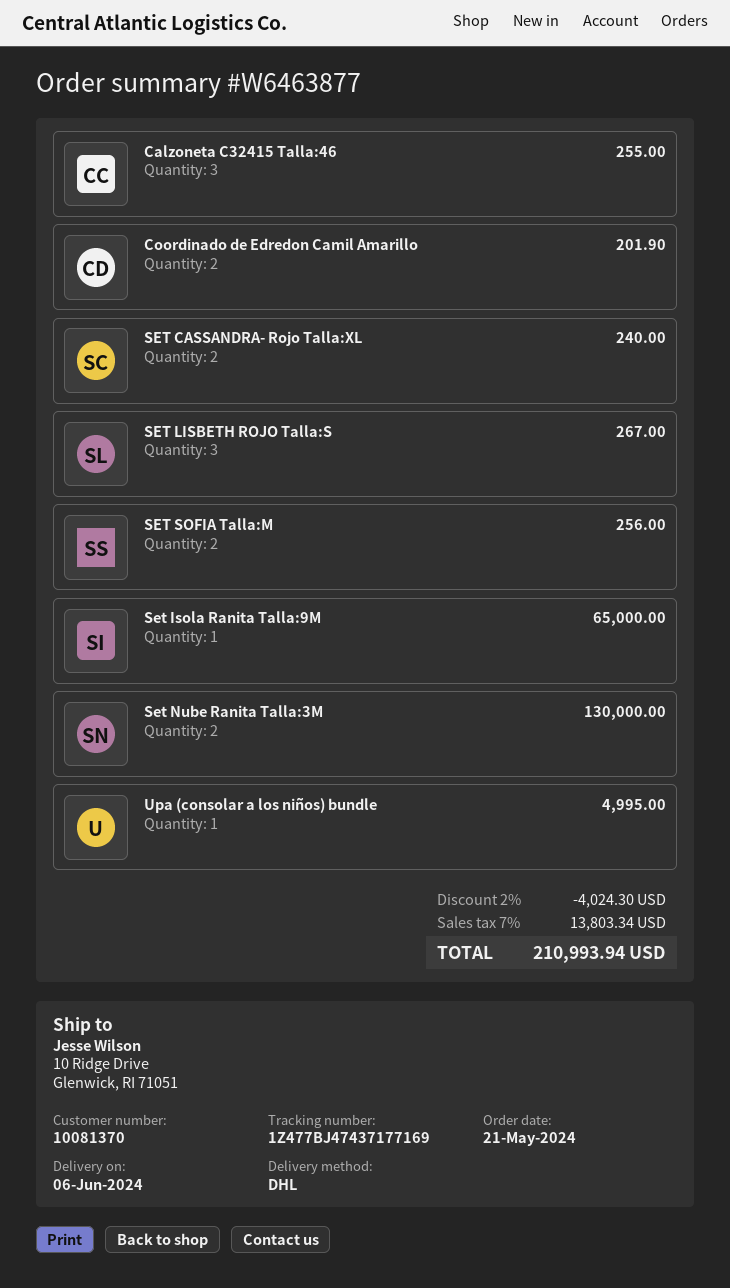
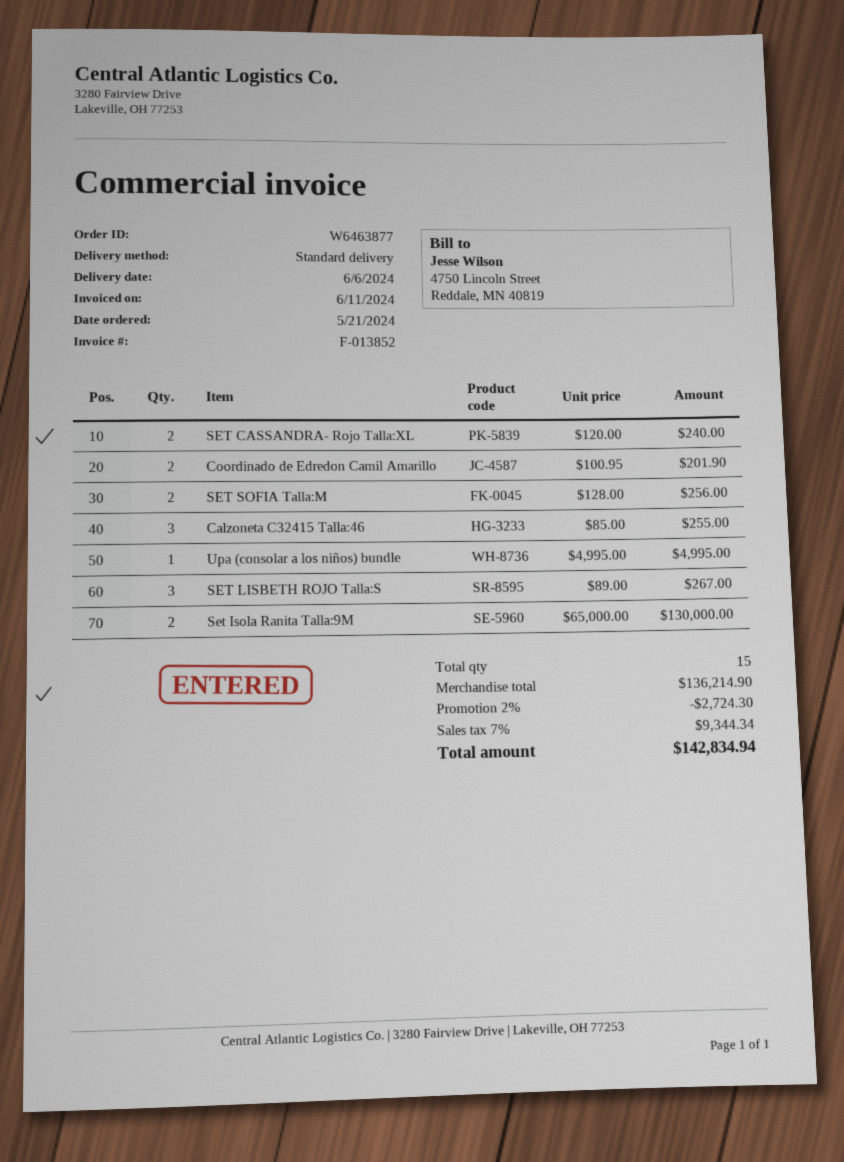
shipping method: DHL -> standard
Set Isola Ranita Talla:9M: 1 for 65000.00 -> 2 for 130000.00
Set Nube Ranita Talla:3M: 2 for 130000.00 -> none
discount: 2% = 4024.30 -> 2% = 2724.30
tax: 7% = 13803.34 -> 7% = 9344.34
total: 210993.94 -> 142834.94

